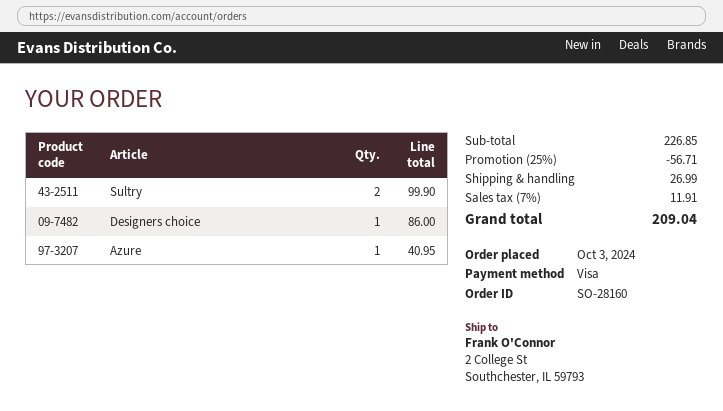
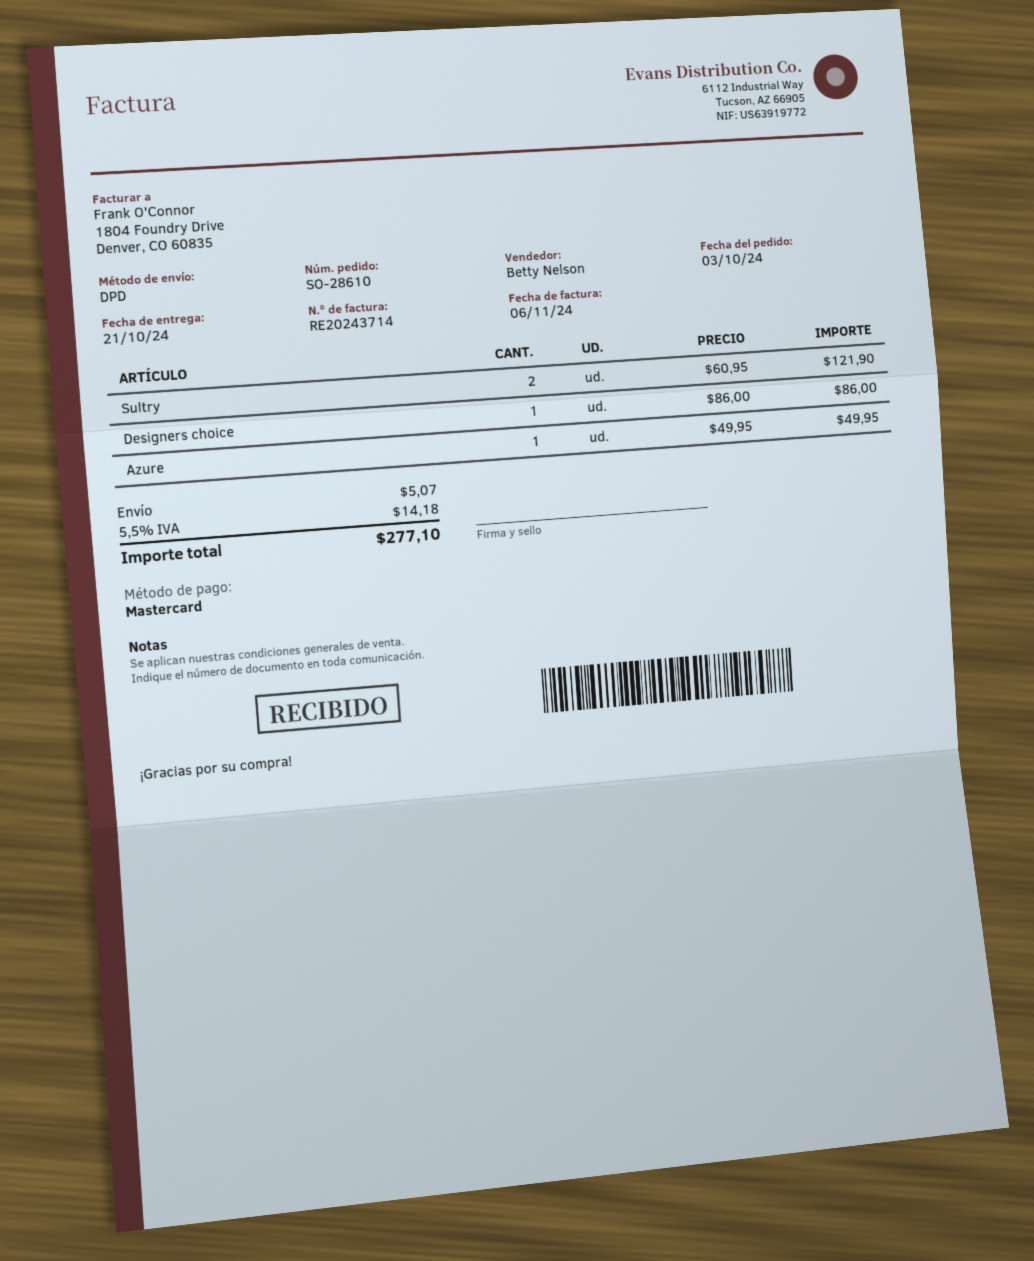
order number: SO-28160 -> SO-28610
payment method: Visa -> Mastercard
Sultry: 2 for 99.90 -> 2 for 121.90
Azure: 1 for 40.95 -> 1 for 49.95
discount: 25% = 56.71 -> none
shipping: 26.99 -> 5.07
tax: 7% = 11.91 -> 5.5% = 14.18
total: 209.04 -> 277.10

